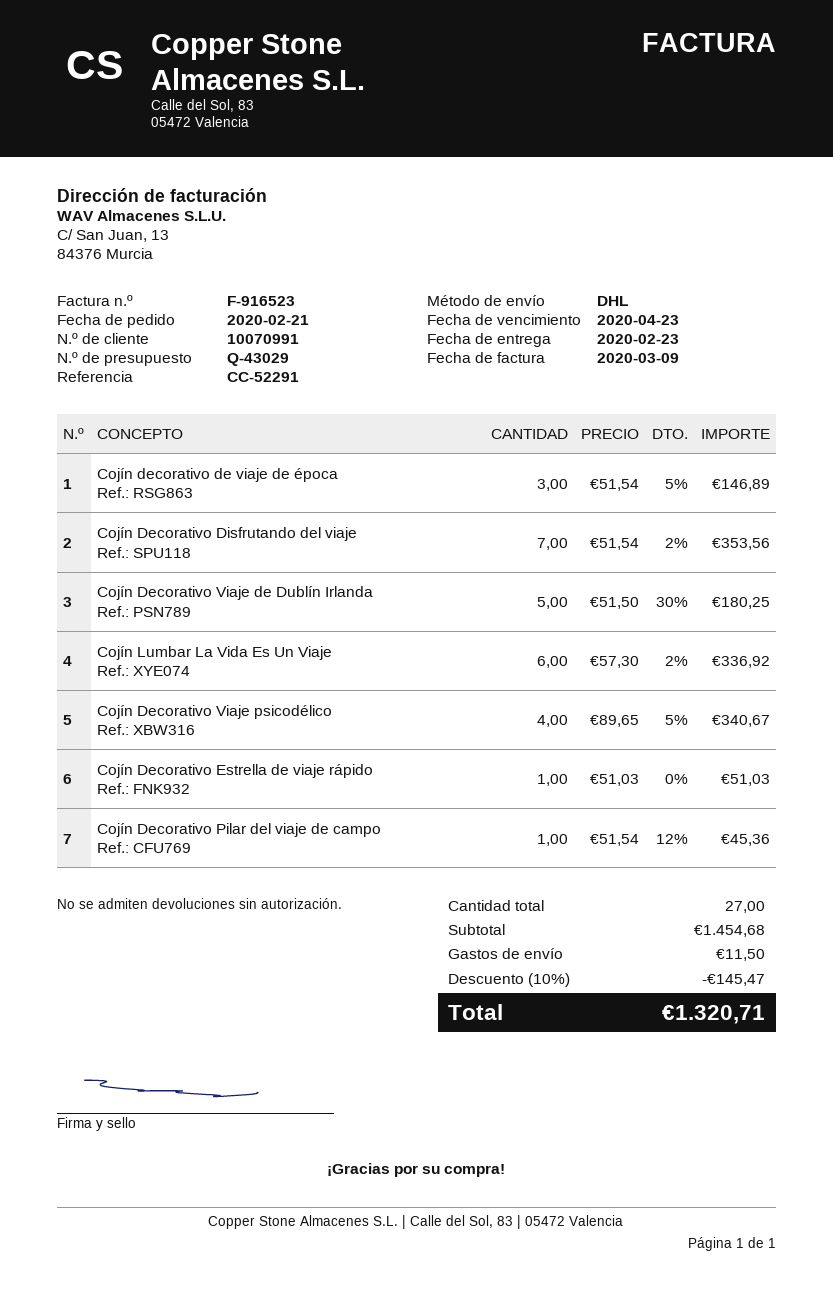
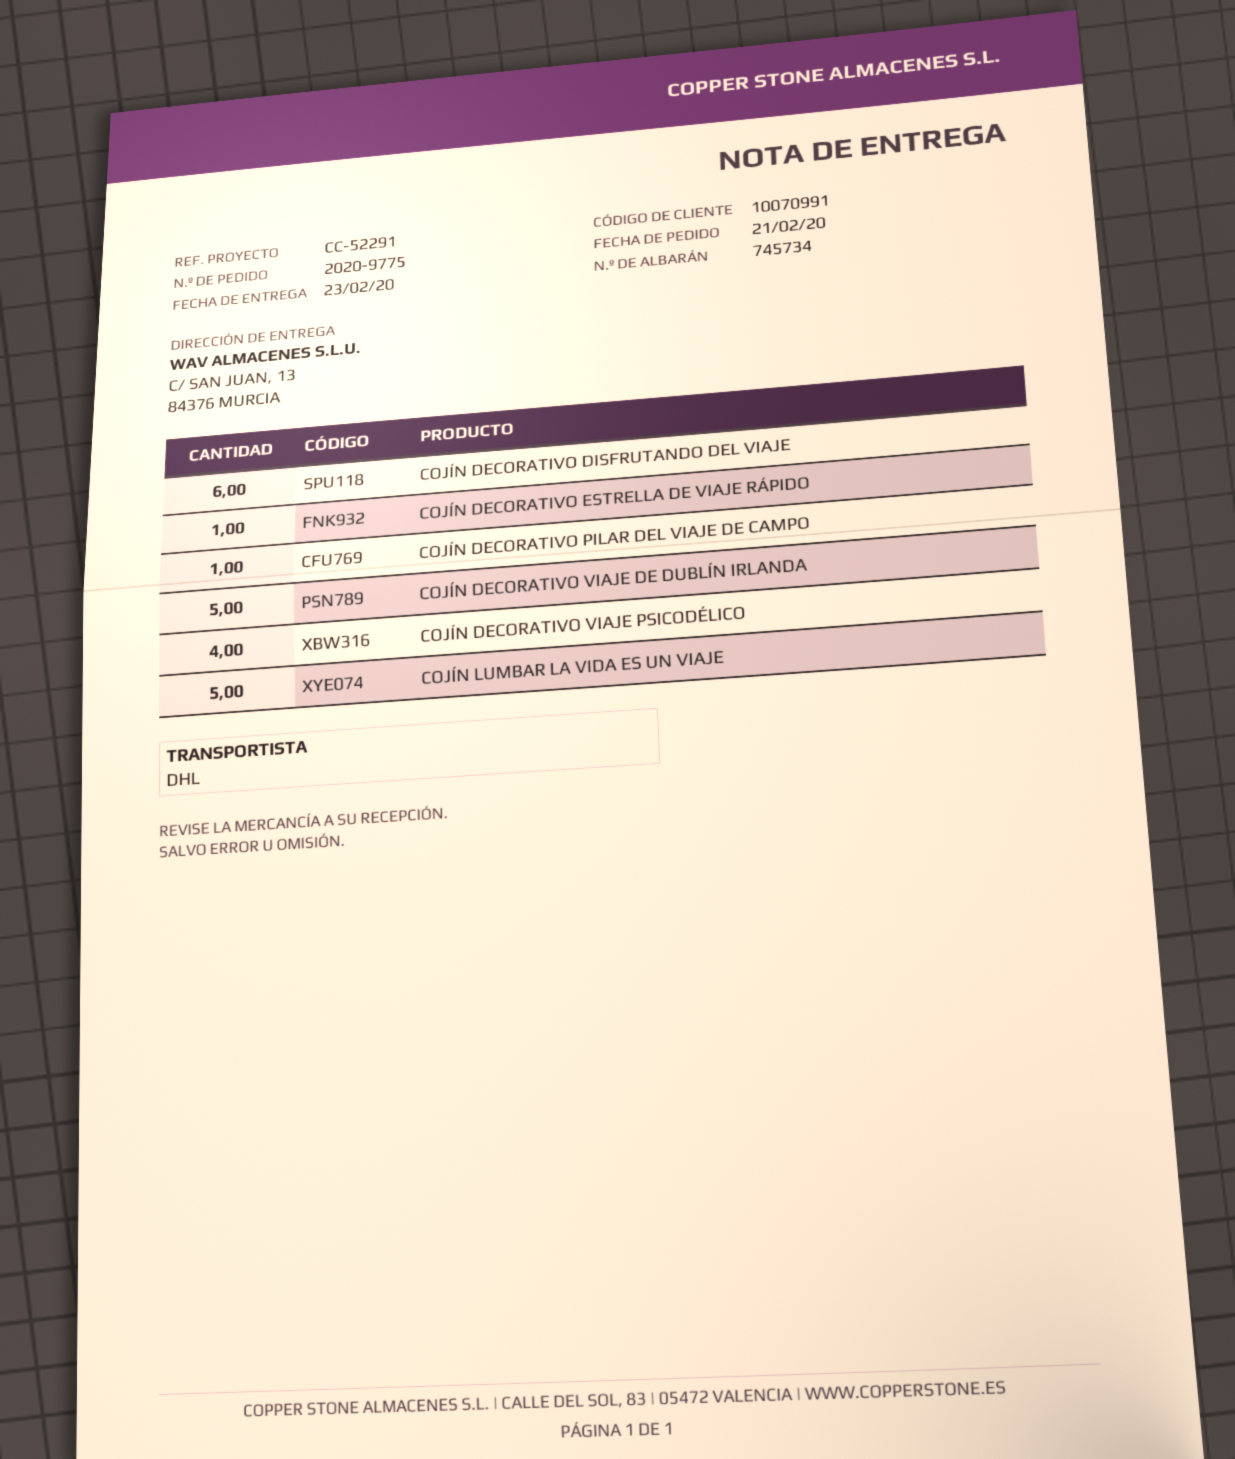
Cojín decorativo de viaje de época: 3 -> none
Cojín Decorativo Disfrutando del viaje: 7 -> 6
Cojín Lumbar La Vida Es Un Viaje: 6 -> 5

